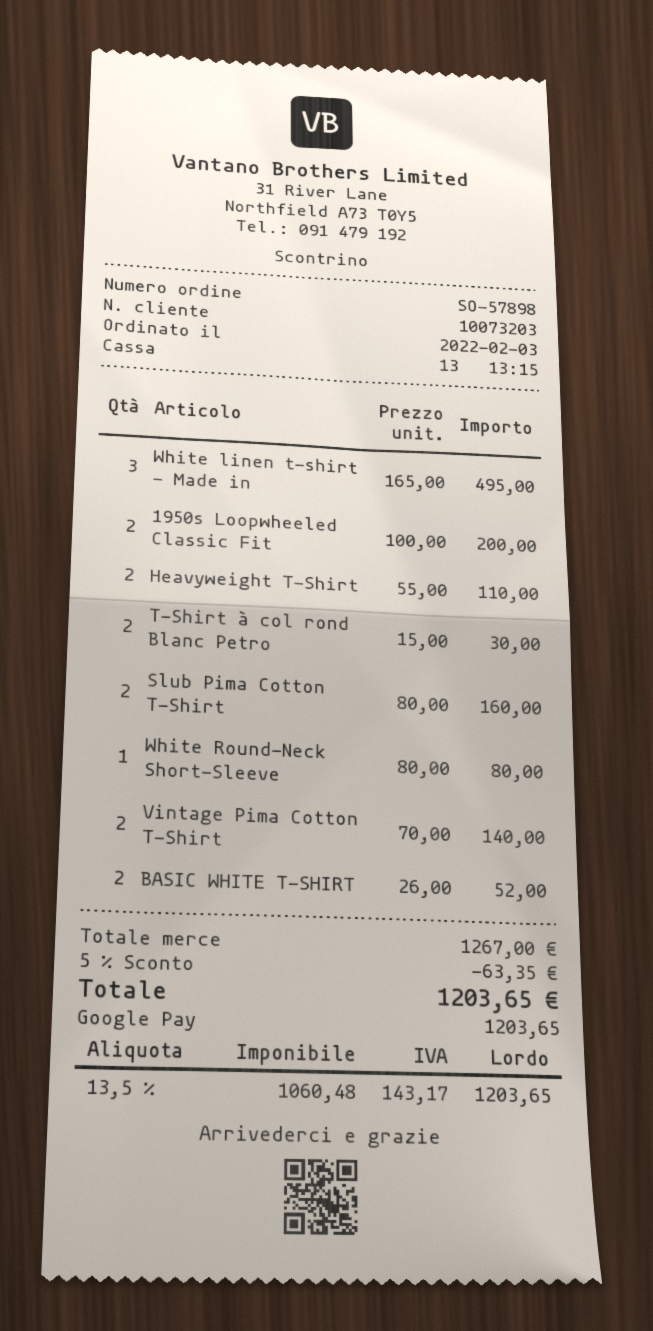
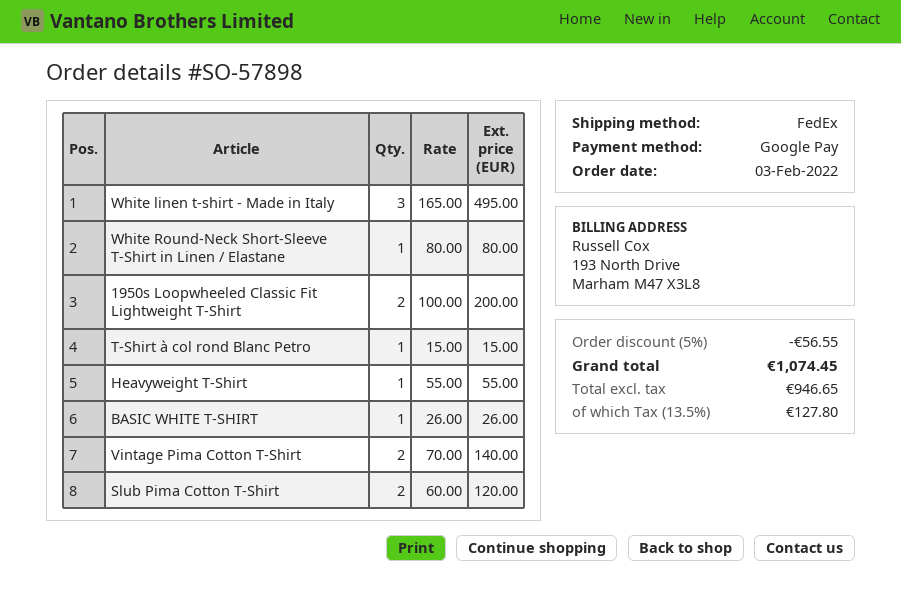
Heavyweight T-Shirt: 2 x 55.00 = 110.00 -> 1 x 55.00 = 55.00
T-Shirt à col rond Blanc Petro: 2 x 15.00 = 30.00 -> 1 x 15.00 = 15.00
Slub Pima Cotton T-Shirt: 2 x 80.00 = 160.00 -> 2 x 60.00 = 120.00
BASIC WHITE T-SHIRT: 2 x 26.00 = 52.00 -> 1 x 26.00 = 26.00
discount: 5% = 63.35 -> 5% = 56.55
net: 1060.48 -> 946.65
tax: 13.5% = 143.17 -> 13.5% = 127.80
total: 1203.65 -> 1074.45

